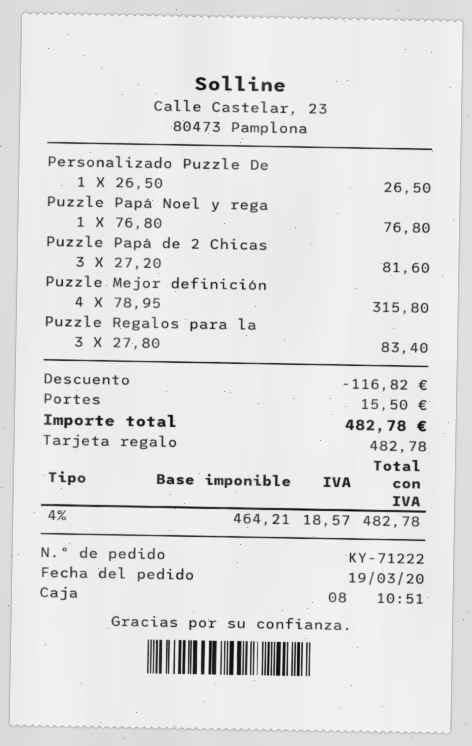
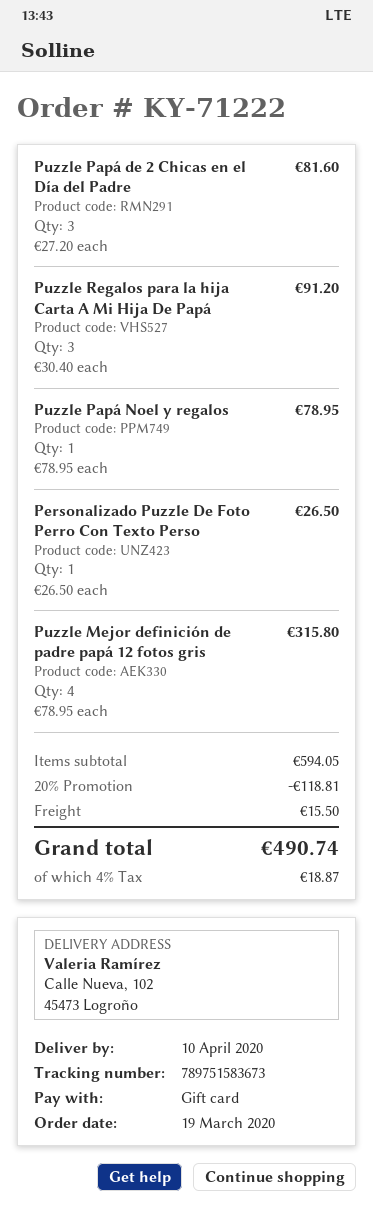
Puzzle Papá Noel y rega: 1 x 76.80 = 76.80 -> 1 x 78.95 = 78.95
Puzzle Regalos para la: 3 x 27.80 = 83.40 -> 3 x 30.40 = 91.20
discount: 116.82 -> 118.81
tax: 4% = 18.57 -> 4% = 18.87
total: 482.78 -> 490.74

